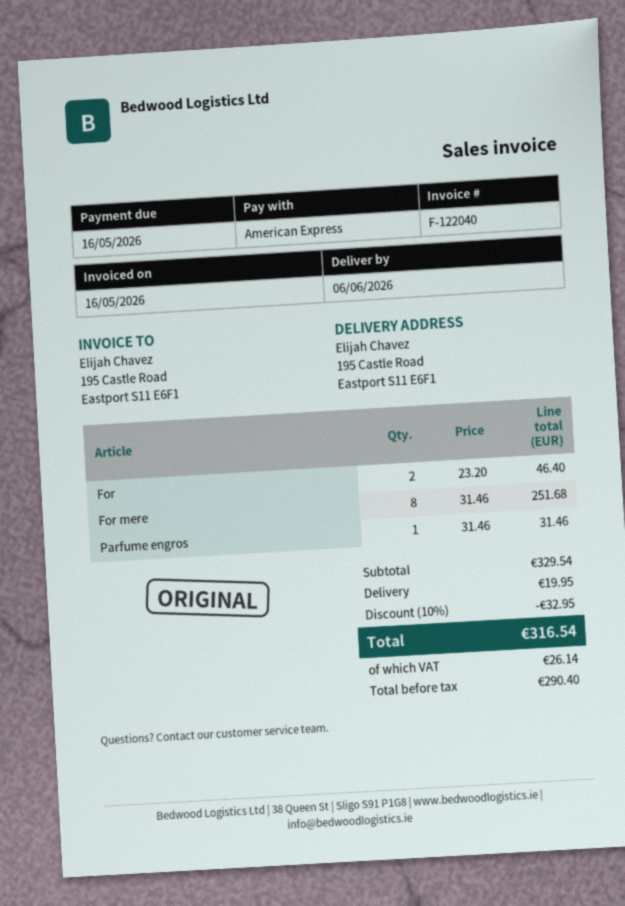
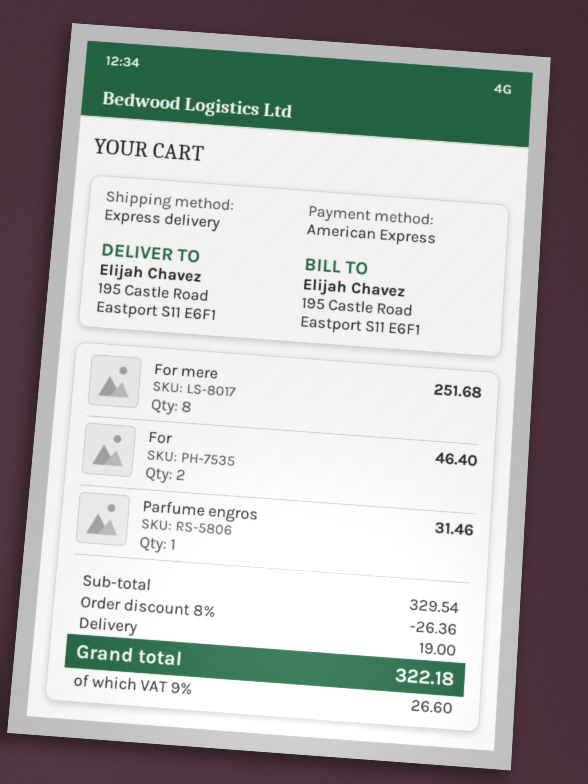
discount: 10% = 32.95 -> 8% = 26.36
shipping: 19.95 -> 19.00
tax: 26.14 -> 26.60
total: 316.54 -> 322.18

